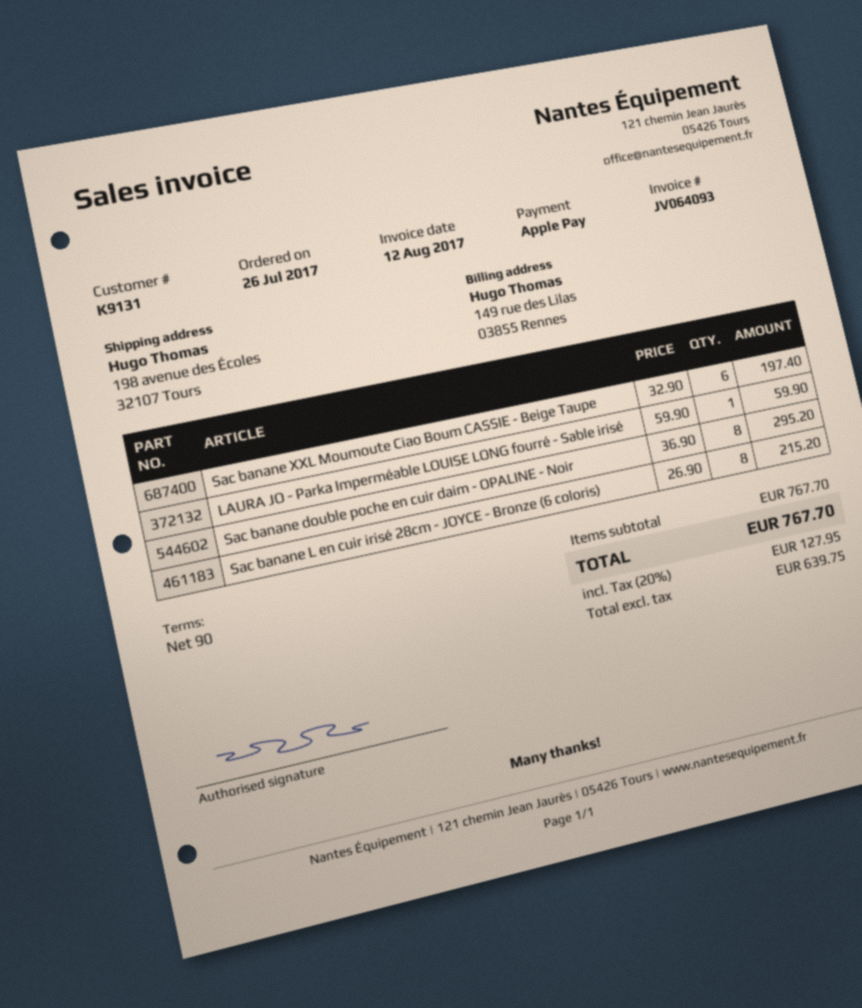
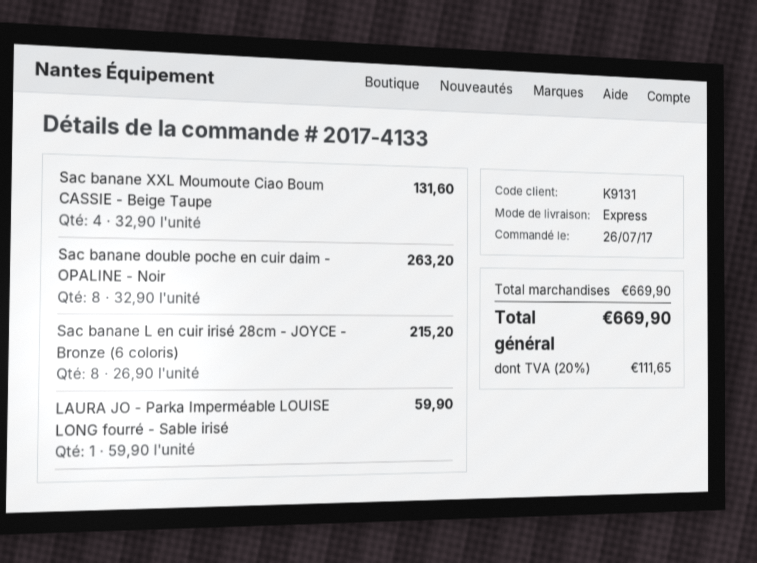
Sac banane XXL Moumoute Ciao Boum CASSIE - Beige Taupe: 6 x 32.90 = 197.40 -> 4 x 32.90 = 131.60
Sac banane double poche en cuir daim - OPALINE - Noir: 8 x 36.90 = 295.20 -> 8 x 32.90 = 263.20
subtotal: 767.70 -> 669.90
tax: 20% = 127.95 -> 20% = 111.65
total: 767.70 -> 669.90

